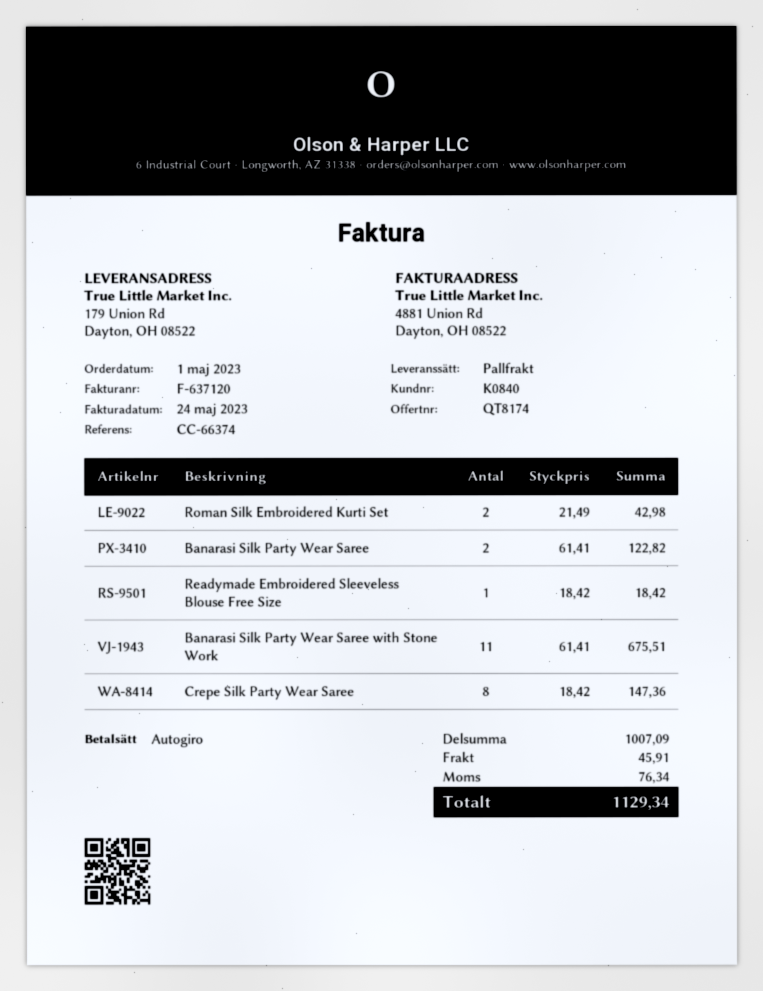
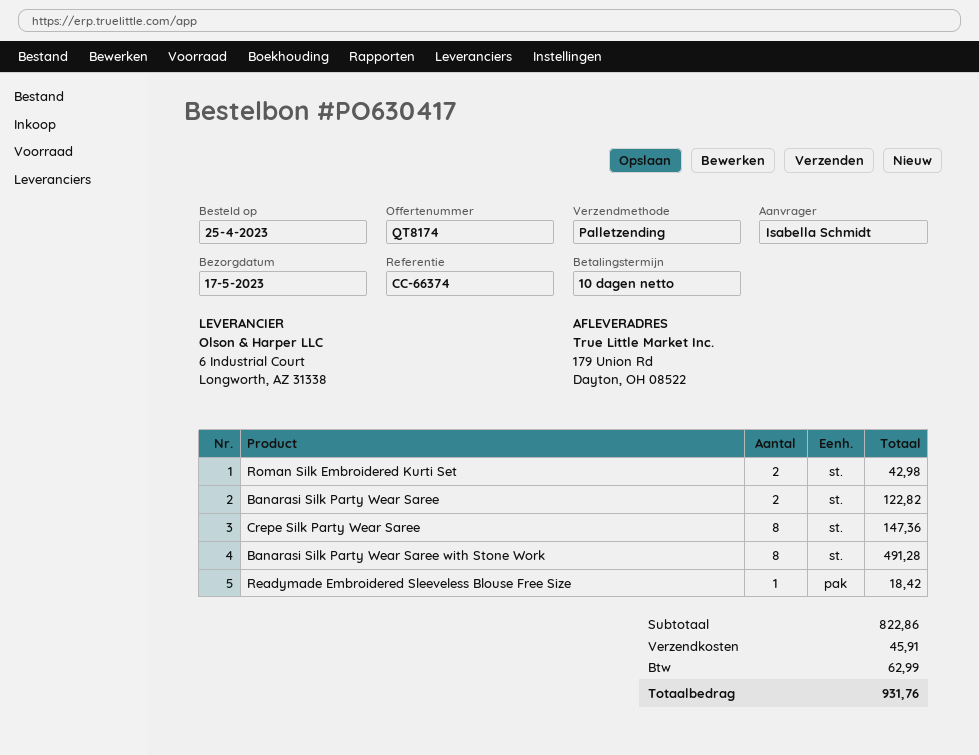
order date: 2023-05-01 -> 2023-04-25
Banarasi Silk Party Wear Saree with Stone Work: 11 for 675.51 -> 8 for 491.28
subtotal: 1007.09 -> 822.86
tax: 76.34 -> 62.99
total: 1129.34 -> 931.76

